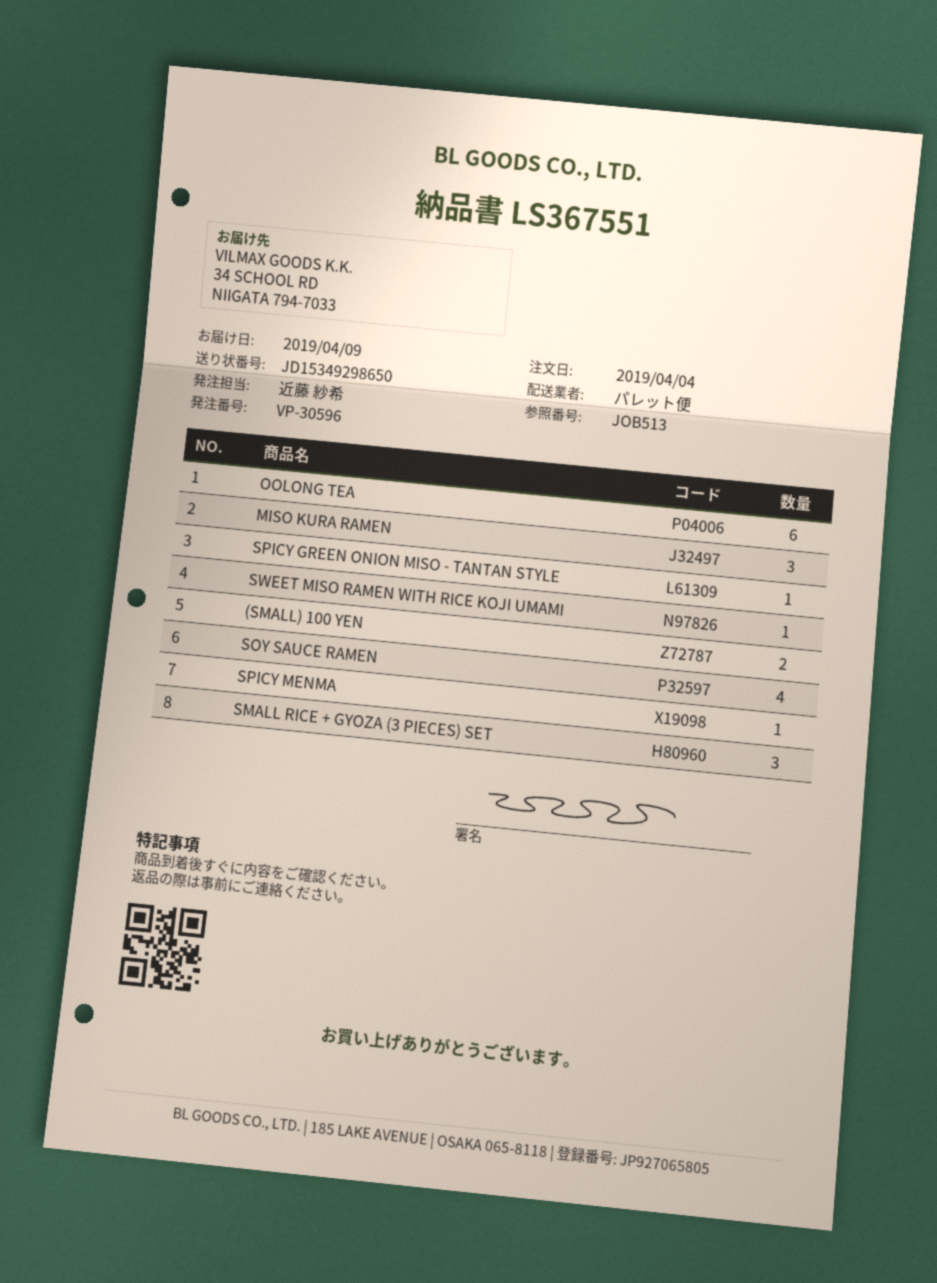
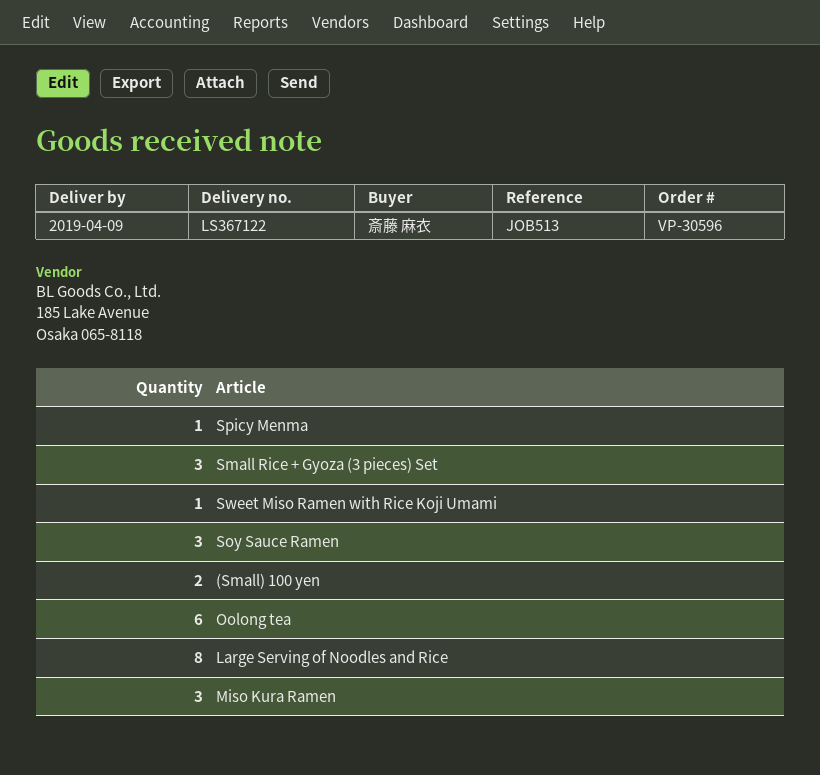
delivery note number: LS367551 -> LS367122
ordered by: 近藤 紗希 -> 斎藤 麻衣
SPICY GREEN ONION MISO - TANTAN STYLE: 1 -> none
SOY SAUCE RAMEN: 4 -> 3
Large Serving of Noodles and Rice: none -> 8

